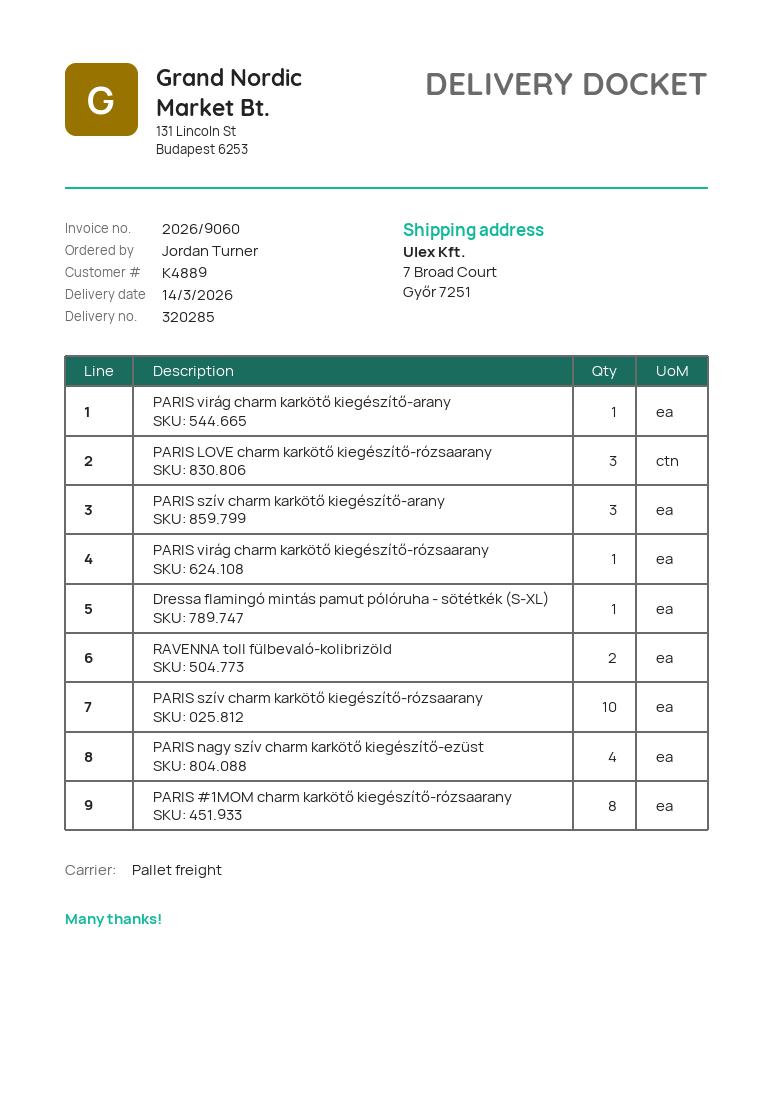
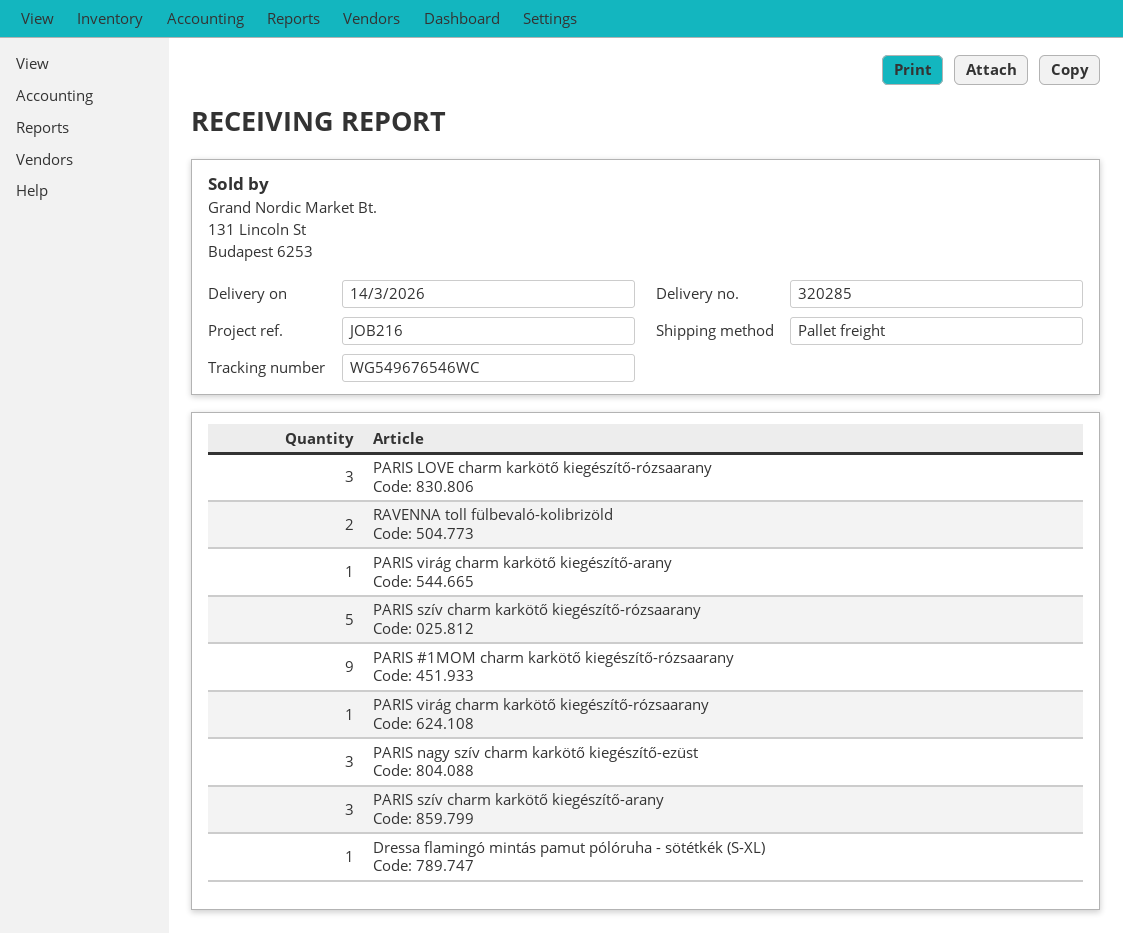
PARIS szív charm karkötő kiegészítő-rózsaarany: 10 -> 5
PARIS nagy szív charm karkötő kiegészítő-ezüst: 4 -> 3
PARIS #1MOM charm karkötő kiegészítő-rózsaarany: 8 -> 9

